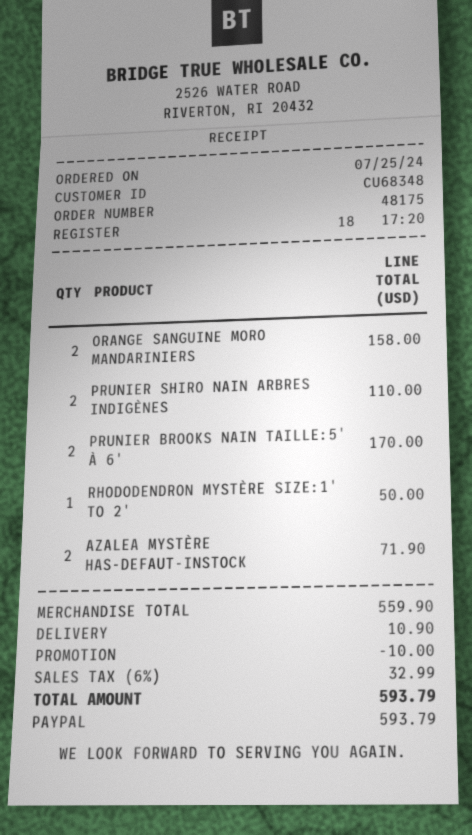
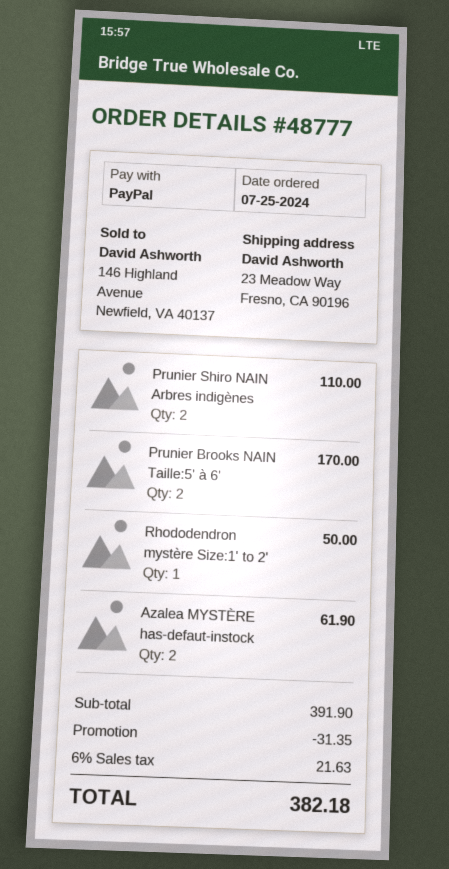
order number: 48175 -> 48777
ORANGE SANGUINE MORO MANDARINIERS: 2 for 158.00 -> none
AZALEA MYSTÈRE HAS-DEFAUT-INSTOCK: 2 for 71.90 -> 2 for 61.90
subtotal: 559.90 -> 391.90
discount: 10.00 -> 31.35
shipping: 10.90 -> none
tax: 6% = 32.99 -> 6% = 21.63
total: 593.79 -> 382.18

